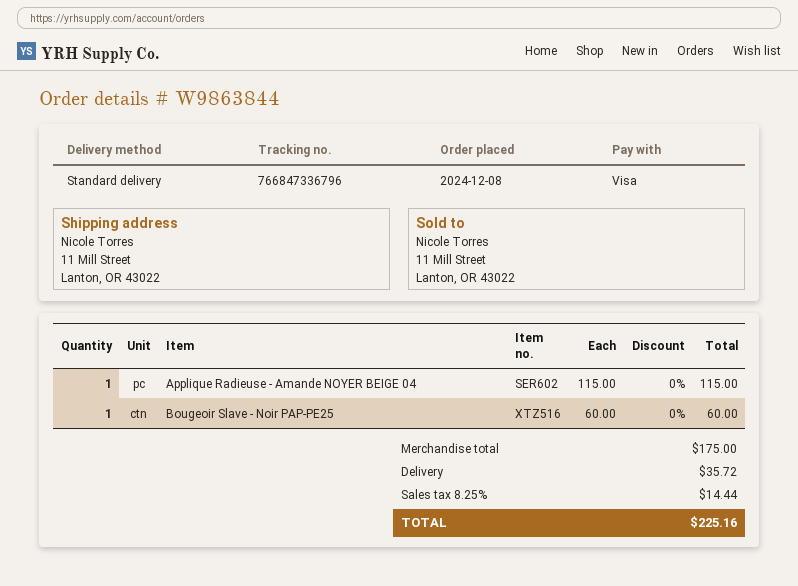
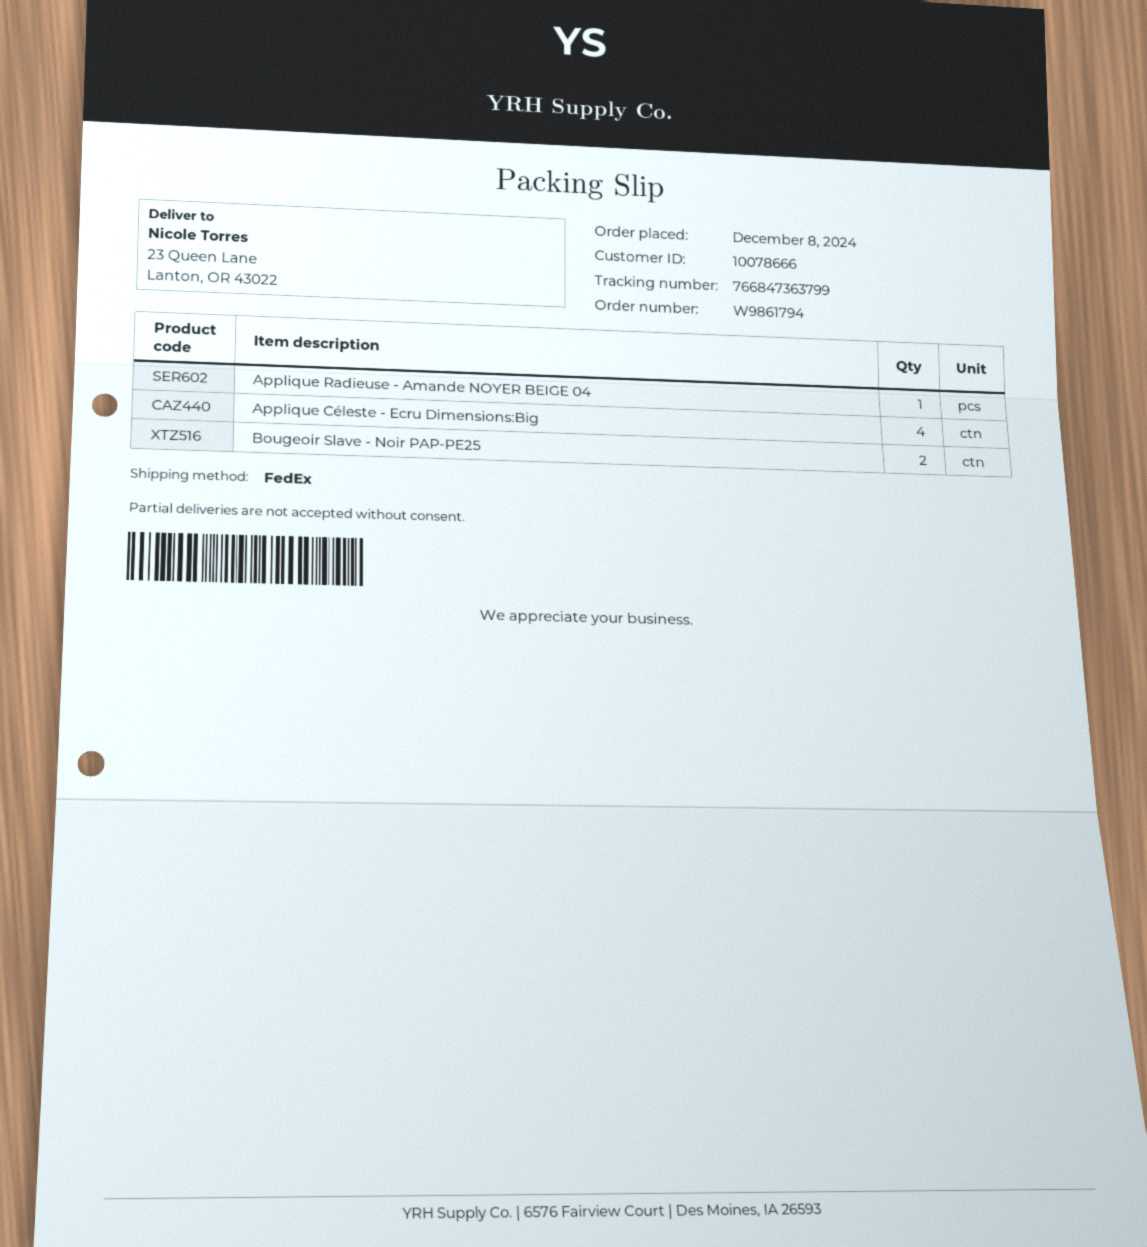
order number: W9863844 -> W9861794
shipping method: standard -> FedEx
tracking number: 766847336796 -> 766847363799
ship to: 11 Mill Street, Lanton, OR 43022 -> 23 Queen Lane, Lanton, OR 43022
Bougeoir Slave - Noir PAP-PE25: 1 -> 2
Applique Céleste - Ecru Dimensions:Big: none -> 4

